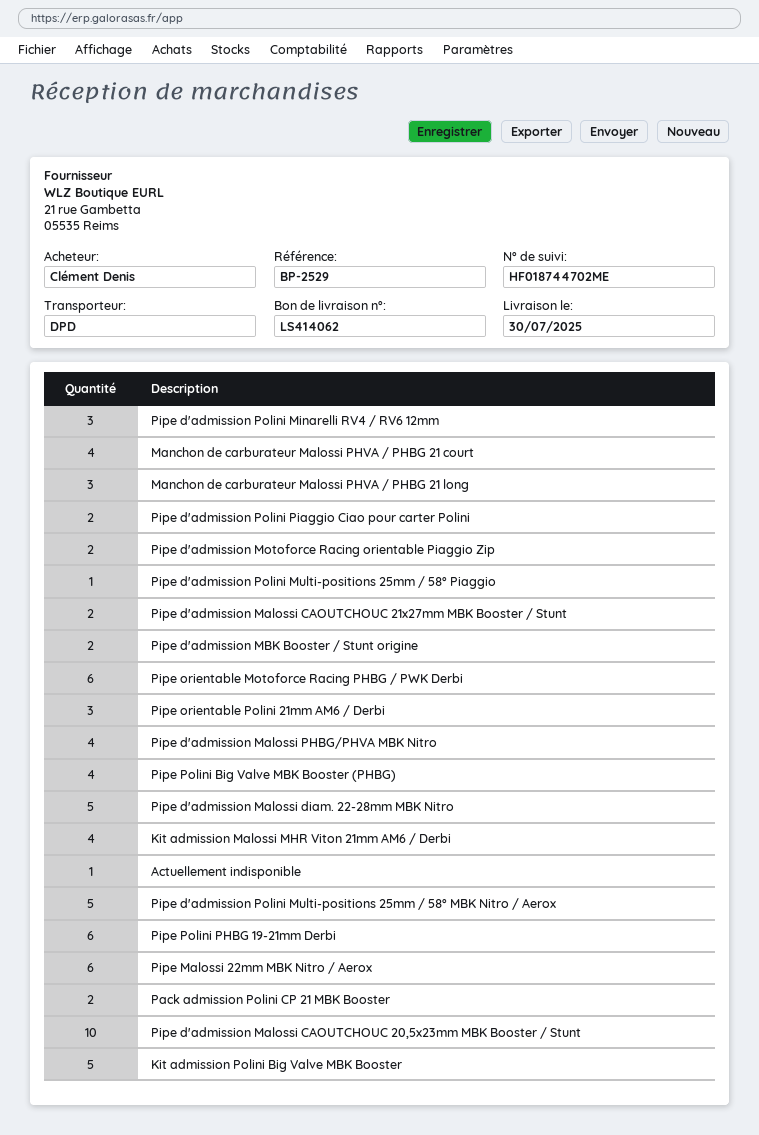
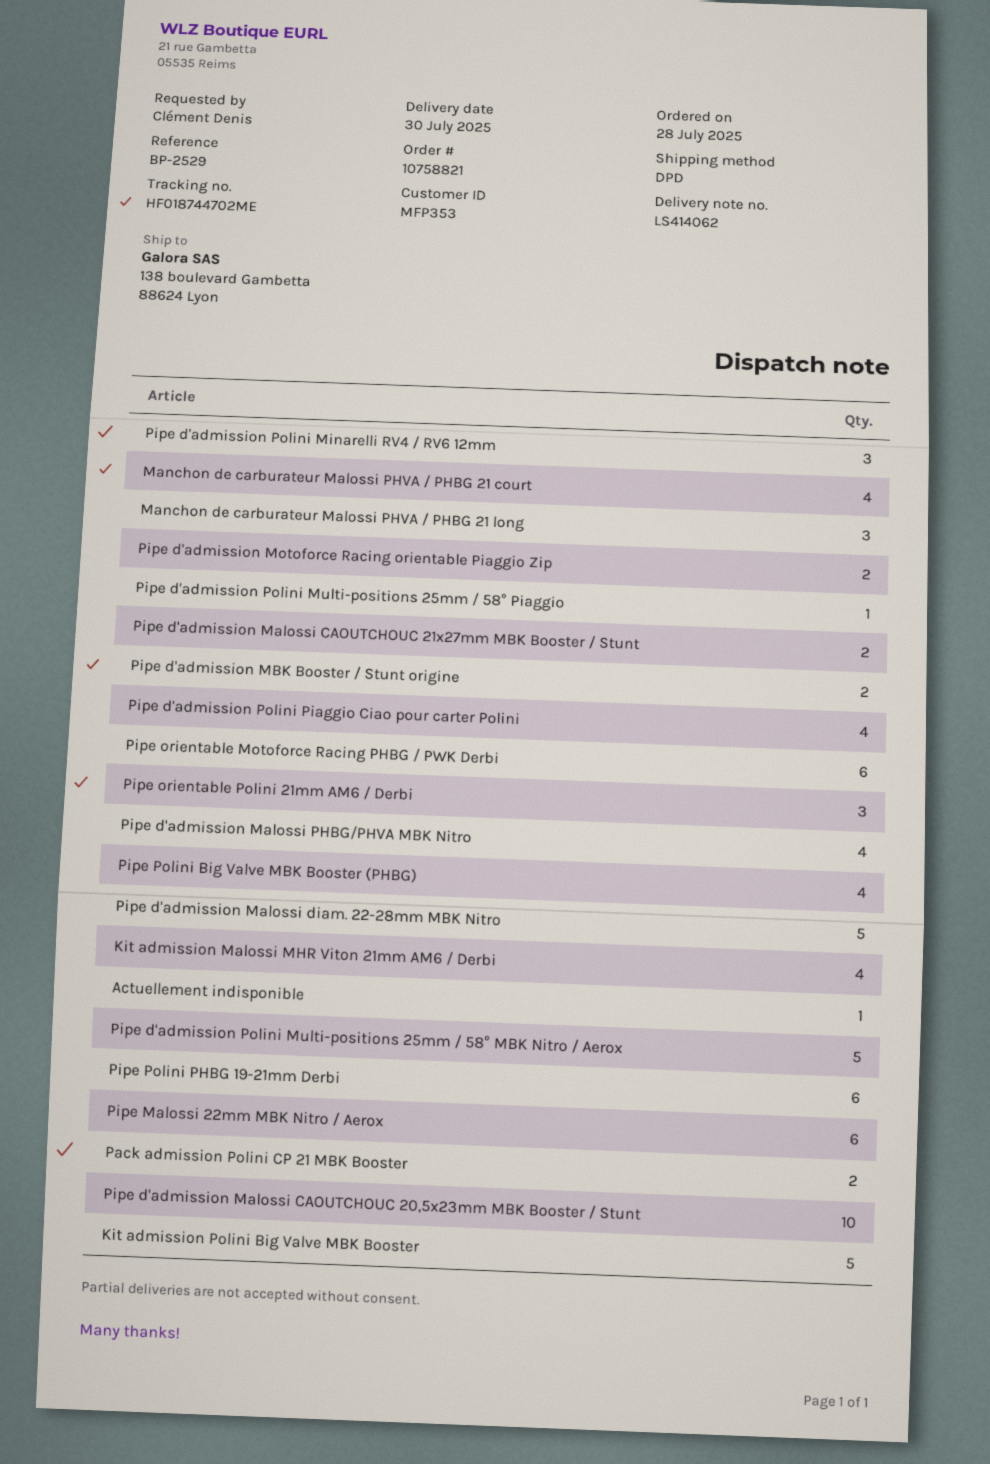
Pipe d'admission Polini Piaggio Ciao pour carter Polini: 2 -> 4

